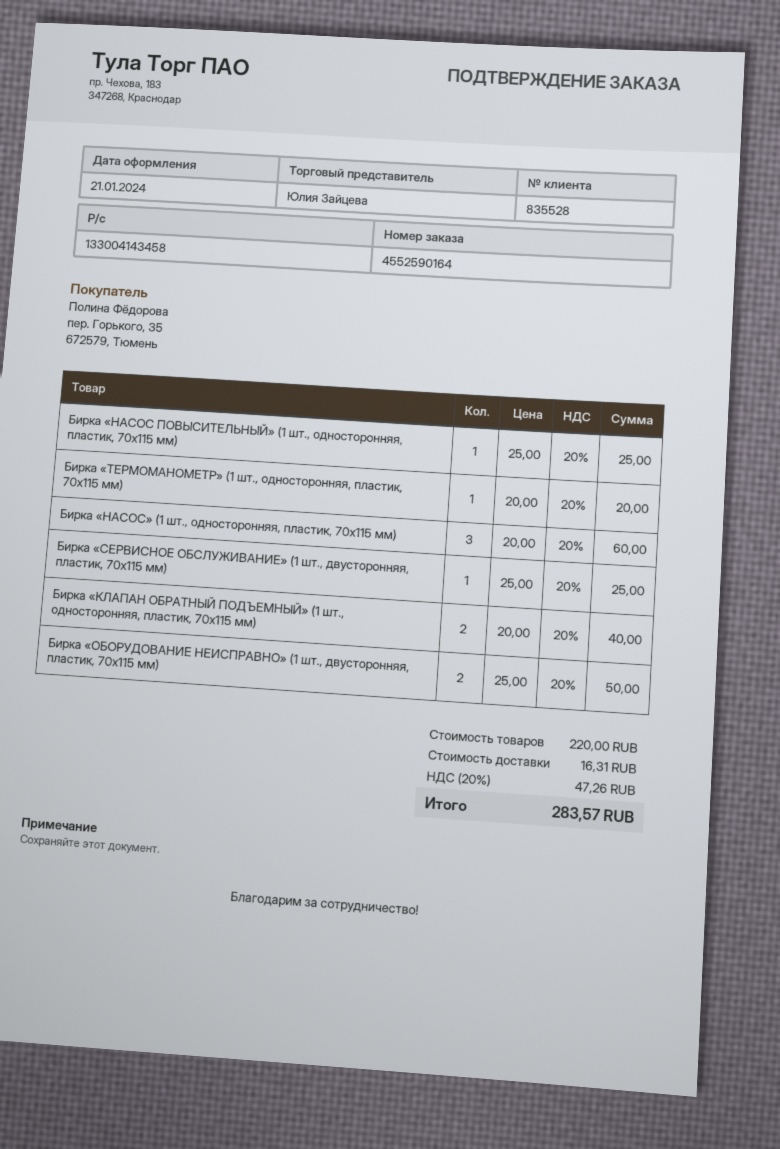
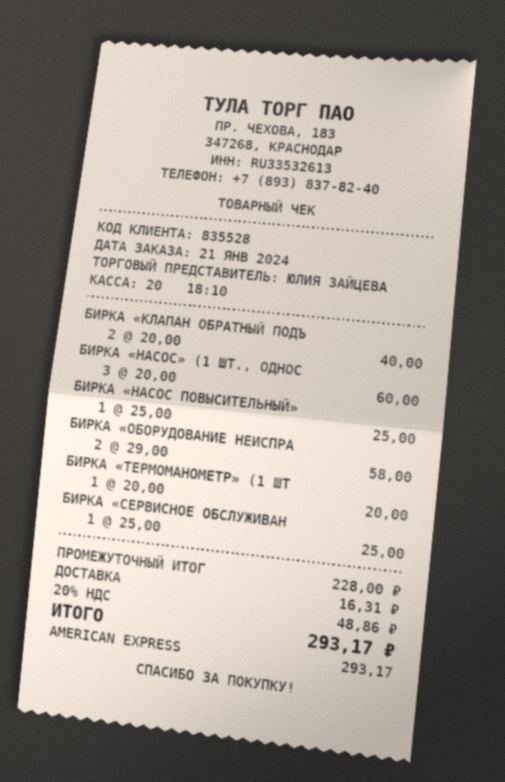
Бирка «ОБОРУДОВАНИЕ НЕИСПРАВНО» (1 шт., двусторонняя, пластик, 70х115 мм): 2 x 25.00 = 50.00 -> 2 x 29.00 = 58.00
subtotal: 220.00 -> 228.00
tax: 20% = 47.26 -> 20% = 48.86
total: 283.57 -> 293.17

